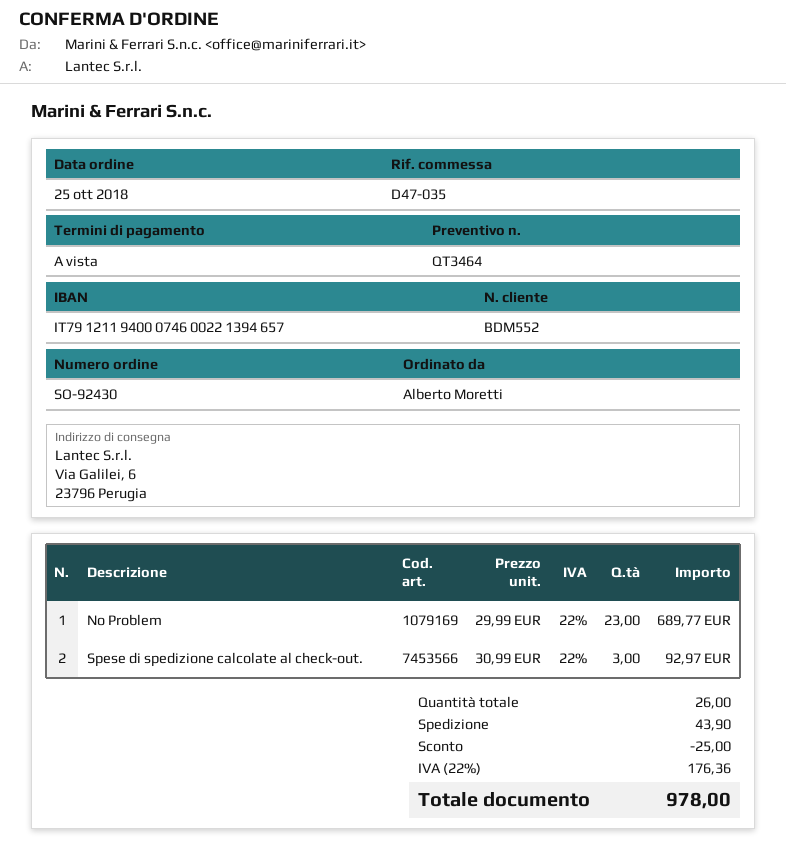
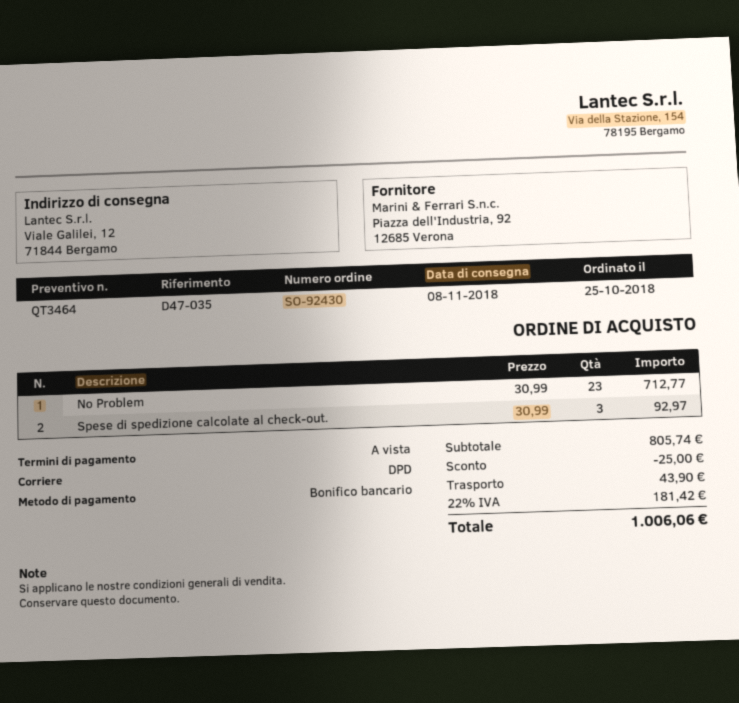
ship to: Via Galilei, 6, 23796 Perugia -> Viale Galilei, 12, 71844 Bergamo
No Problem: 23 x 29.99 = 689.77 -> 23 x 30.99 = 712.77
tax: 22% = 176.36 -> 22% = 181.42
total: 978.00 -> 1006.06

